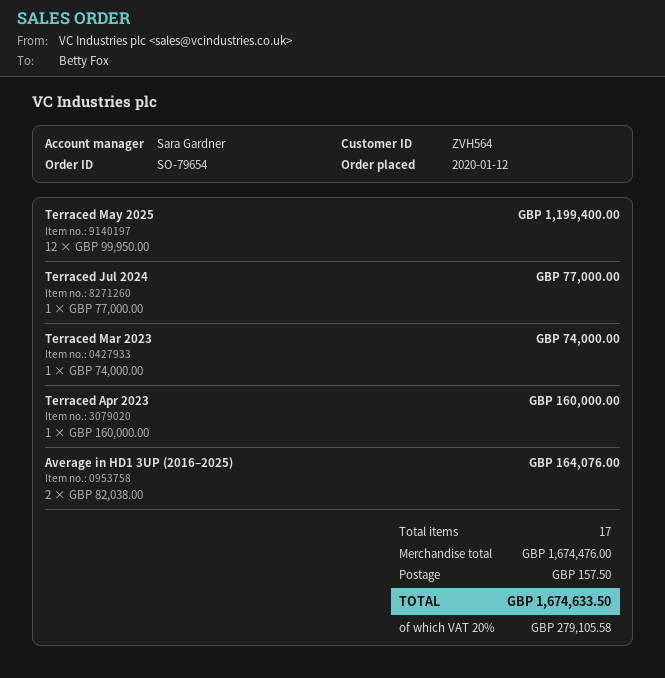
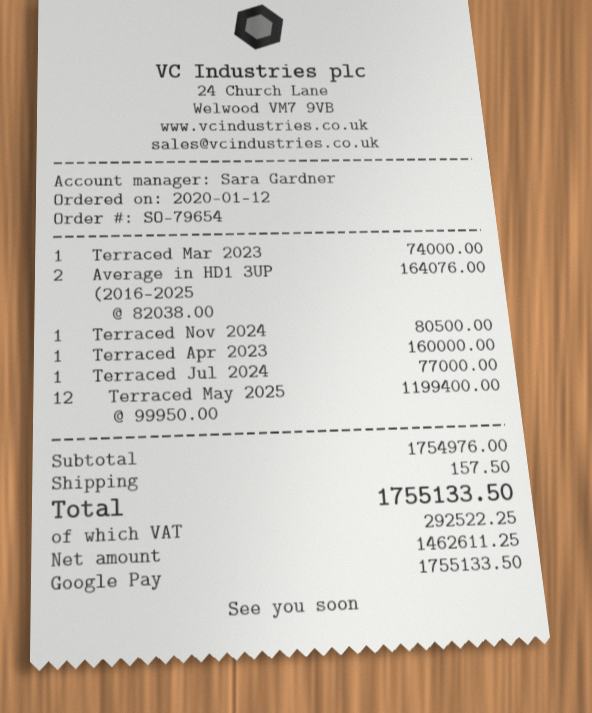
Terraced Nov 2024: none -> 1 x 80500.00 = 80500.00
subtotal: 1674476.00 -> 1754976.00
tax: 279105.58 -> 292522.25
total: 1674633.50 -> 1755133.50

